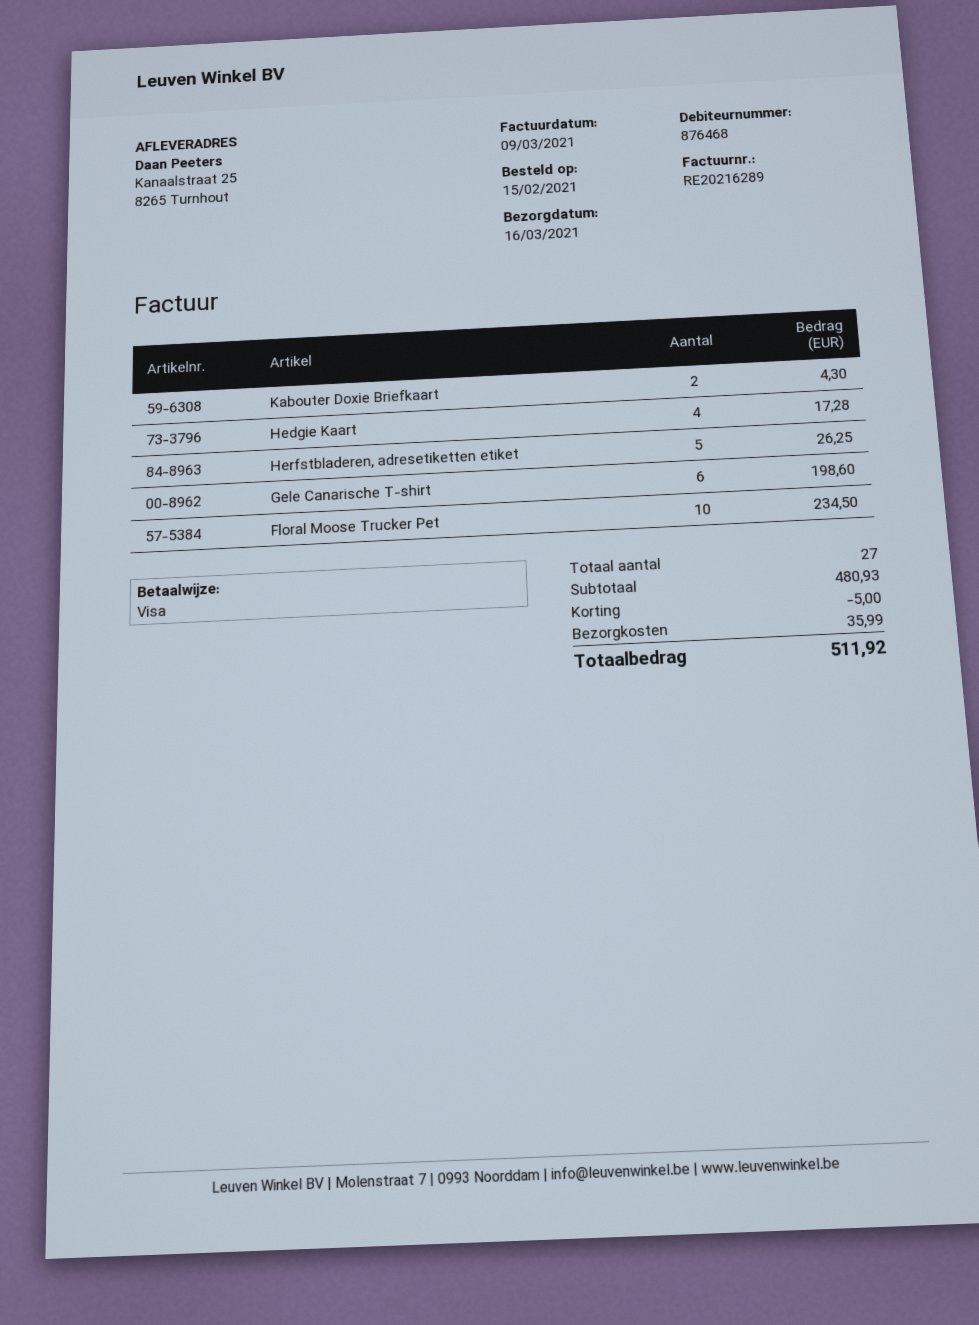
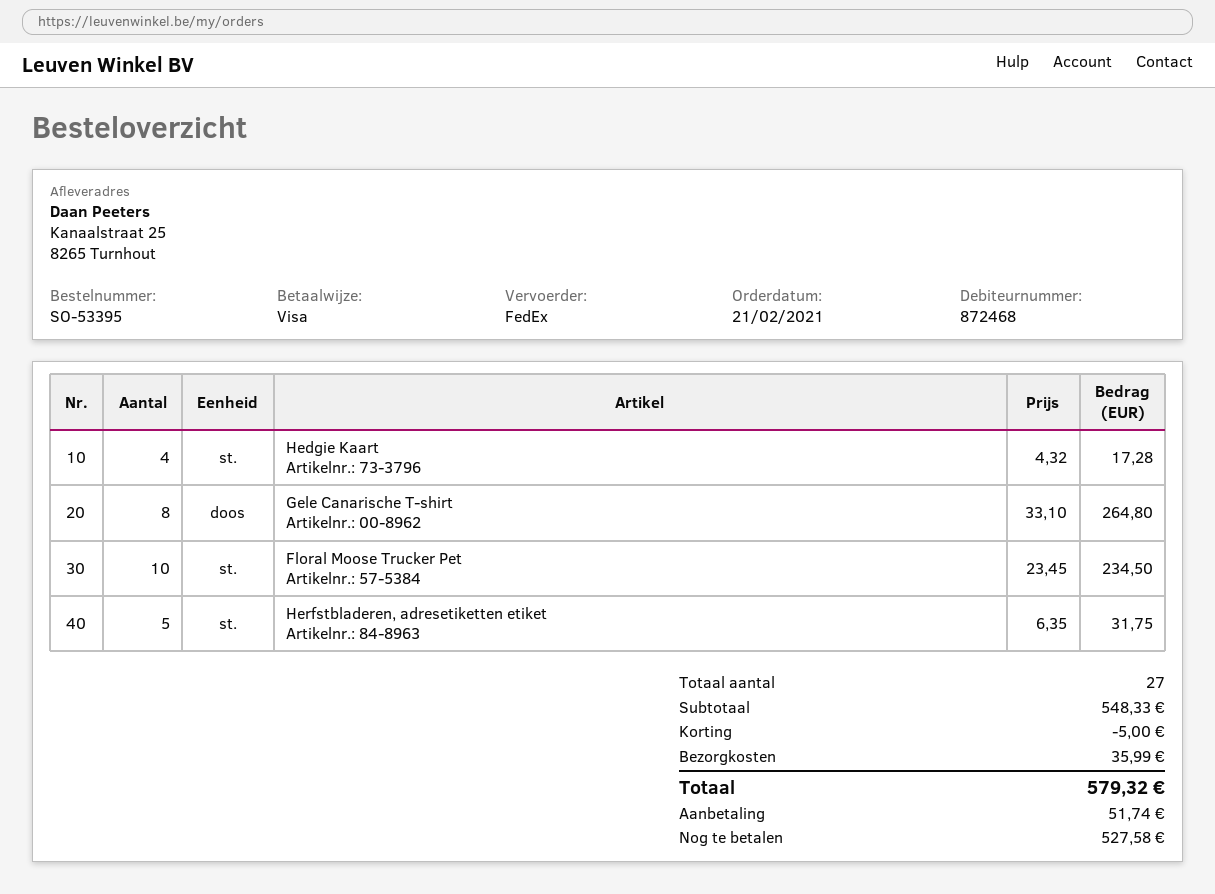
order date: 2021-02-15 -> 2021-02-21
customer number: 876468 -> 872468
Kabouter Doxie Briefkaart: 2 for 4.30 -> none
Herfstbladeren, adresetiketten etiket: 5 for 26.25 -> 5 for 31.75
Gele Canarische T-shirt: 6 for 198.60 -> 8 for 264.80
subtotal: 480.93 -> 548.33
total: 511.92 -> 579.32

